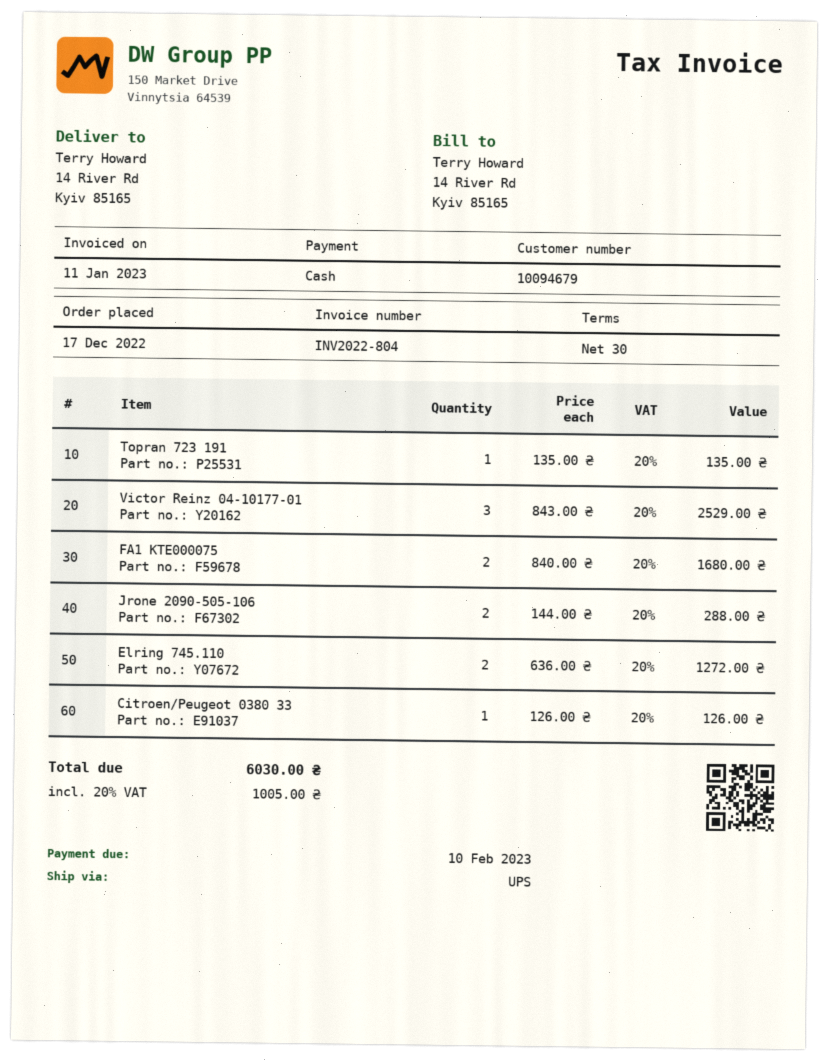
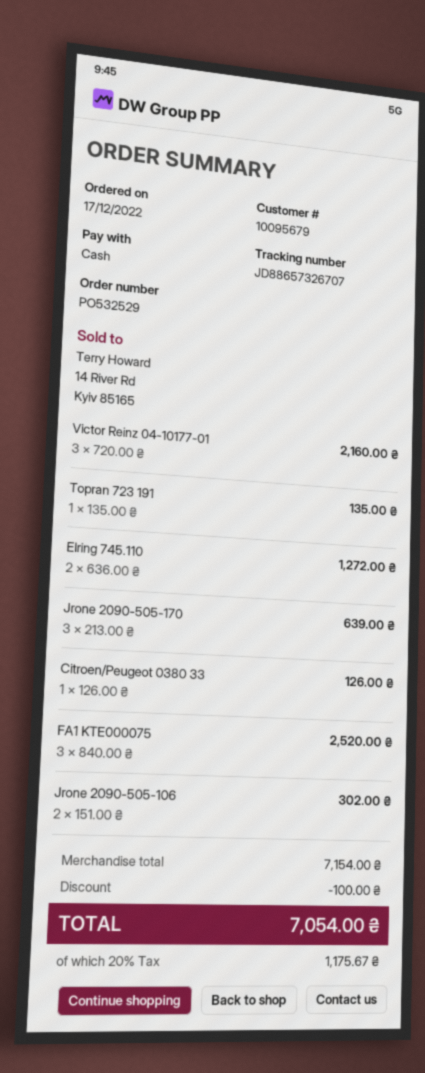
customer number: 10094679 -> 10095679
Victor Reinz 04-10177-01: 3 x 843.00 = 2529.00 -> 3 x 720.00 = 2160.00
FA1 KTE000075: 2 x 840.00 = 1680.00 -> 3 x 840.00 = 2520.00
Jrone 2090-505-106: 2 x 144.00 = 288.00 -> 2 x 151.00 = 302.00
Jrone 2090-505-170: none -> 3 x 213.00 = 639.00
discount: none -> 100.00
tax: 20% = 1005.00 -> 20% = 1175.67
total: 6030.00 -> 7054.00

